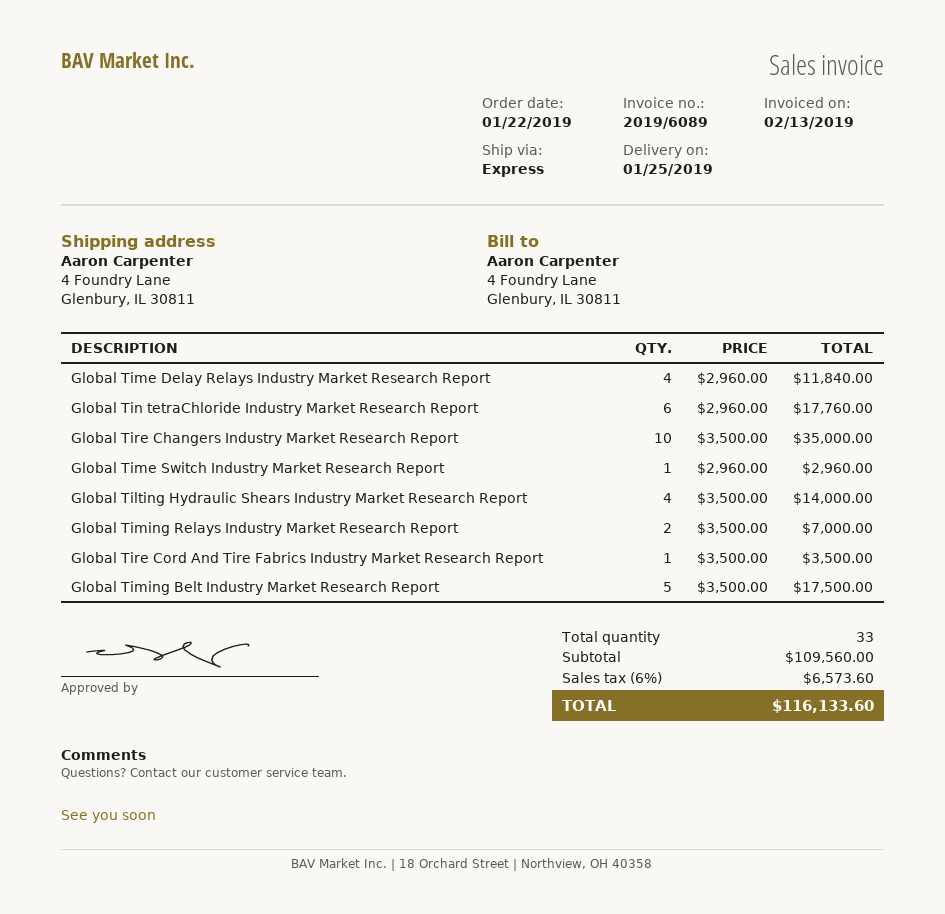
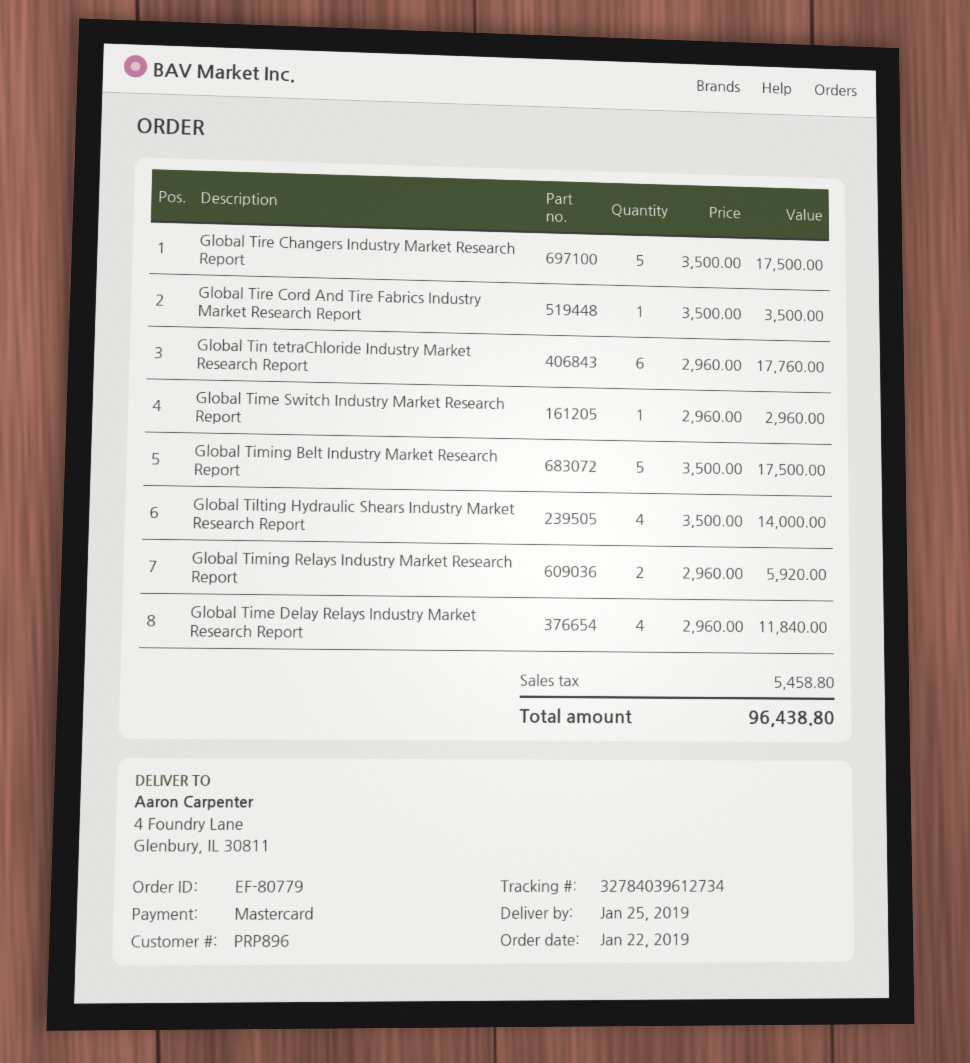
Global Tire Changers Industry Market Research Report: 10 x 3500.00 = 35000.00 -> 5 x 3500.00 = 17500.00
Global Timing Relays Industry Market Research Report: 2 x 3500.00 = 7000.00 -> 2 x 2960.00 = 5920.00
tax: 6573.60 -> 5458.80
total: 116133.60 -> 96438.80

